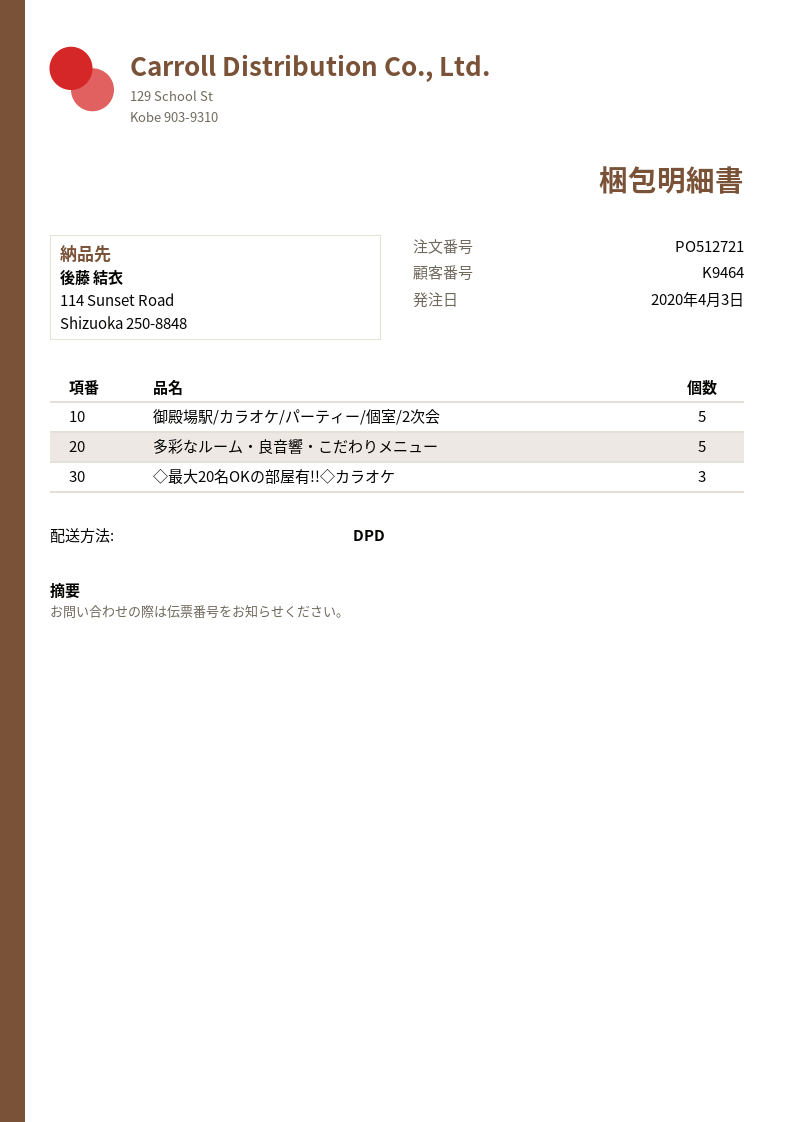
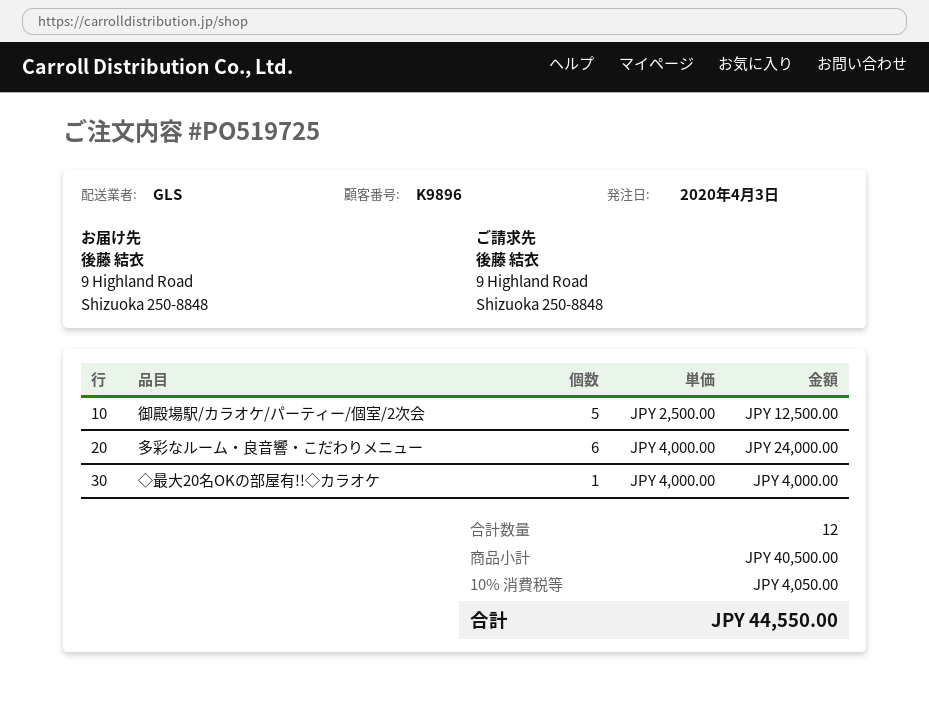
order number: PO512721 -> PO519725
customer number: K9464 -> K9896
shipping method: DPD -> GLS
ship to: 114 Sunset Road, Shizuoka 250-8848 -> 9 Highland Road, Shizuoka 250-8848
多彩なルーム・良音響・こだわりメニュー: 5 -> 6
◇最大20名OKの部屋有!!◇カラオケ: 3 -> 1

